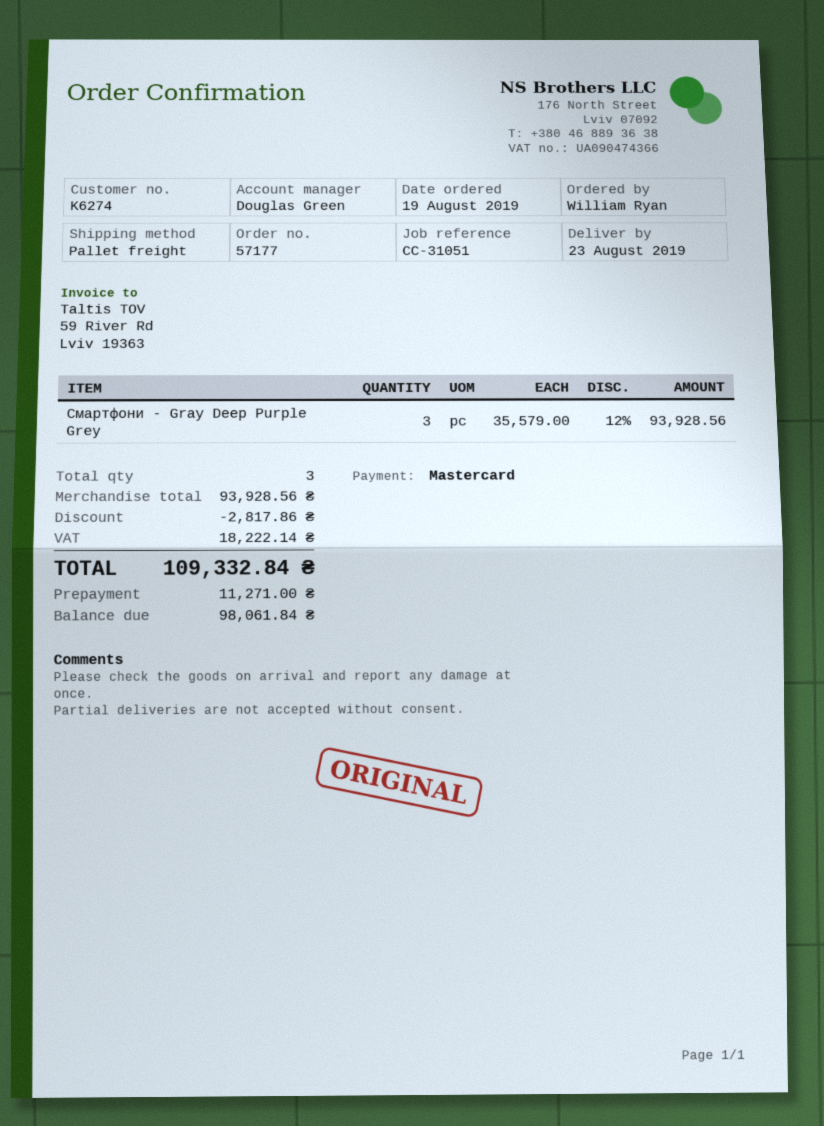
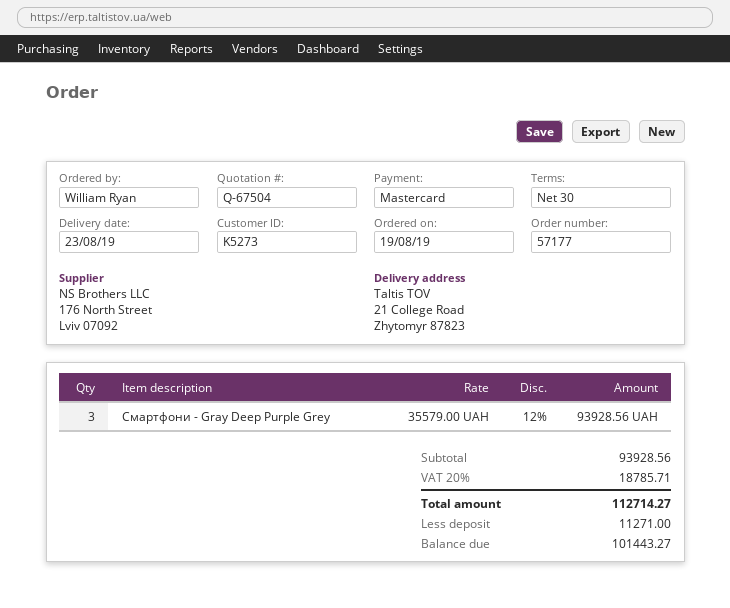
customer number: K6274 -> K5273
discount: 2817.86 -> none
tax: 18222.14 -> 18785.71
total: 109332.84 -> 112714.27
balance: 98061.84 -> 101443.27

